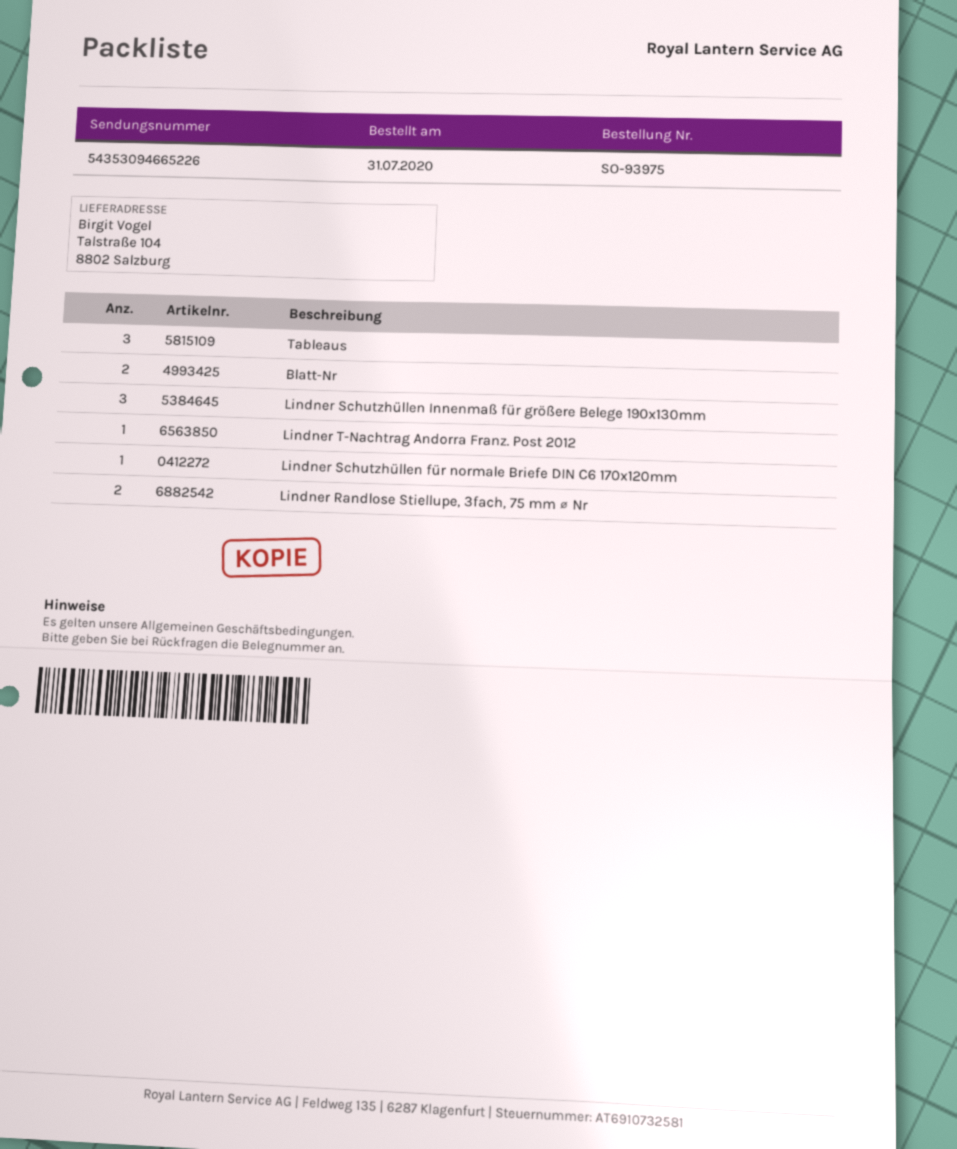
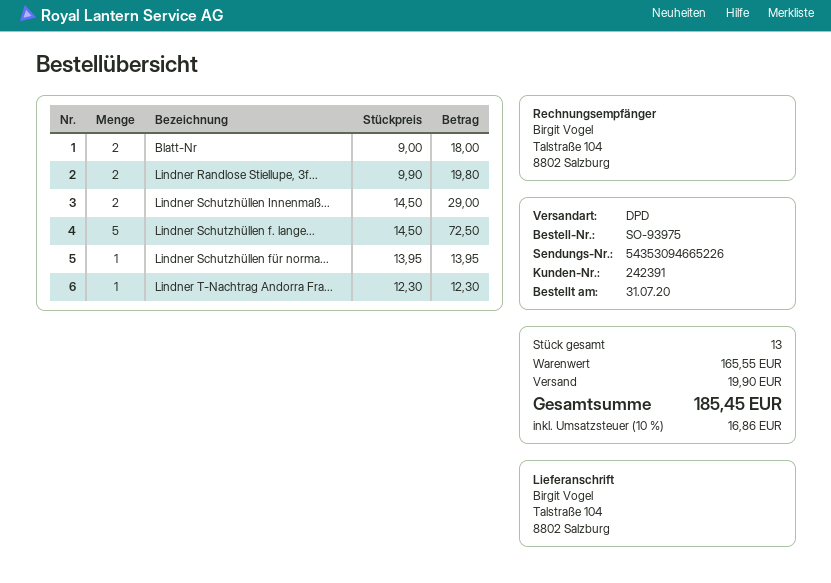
Tableaus: 3 -> none
Lindner Schutzhüllen Innenmaß für größere Belege 190x130mm: 3 -> 2
Lindner Schutzhüllen f. lange...: none -> 5

